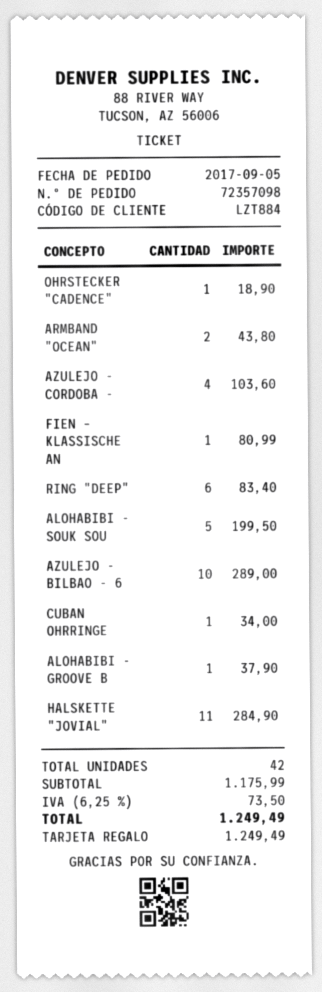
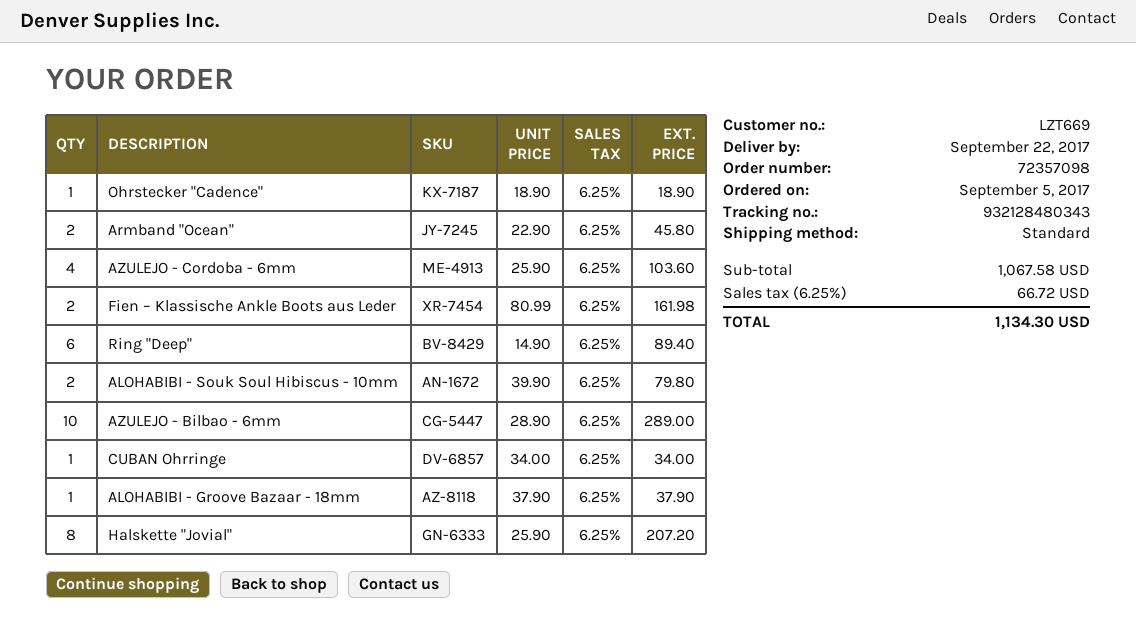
customer number: LZT884 -> LZT669
ARMBAND "OCEAN": 2 for 43.80 -> 2 for 45.80
FIEN – KLASSISCHE AN: 1 for 80.99 -> 2 for 161.98
RING "DEEP": 6 for 83.40 -> 6 for 89.40
ALOHABIBI - SOUK SOU: 5 for 199.50 -> 2 for 79.80
HALSKETTE "JOVIAL": 11 for 284.90 -> 8 for 207.20
subtotal: 1175.99 -> 1067.58
tax: 6.25% = 73.50 -> 6.25% = 66.72
total: 1249.49 -> 1134.30

